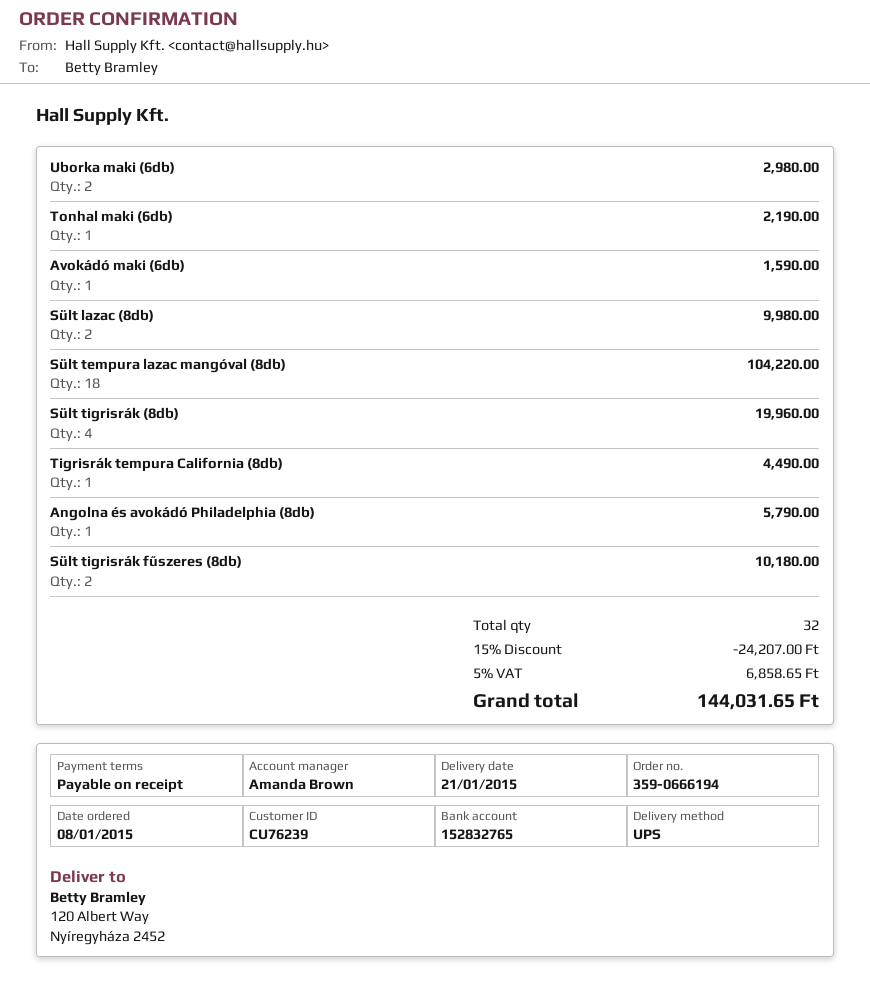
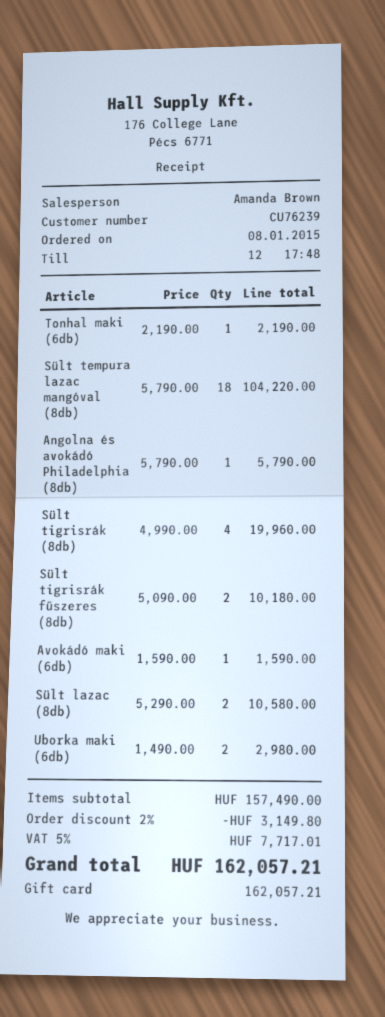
Sült lazac (8db): 2 for 9980.00 -> 2 for 10580.00
Tigrisrák tempura California (8db): 1 for 4490.00 -> none
discount: 15% = 24207.00 -> 2% = 3149.80
tax: 5% = 6858.65 -> 5% = 7717.01
total: 144031.65 -> 162057.21

